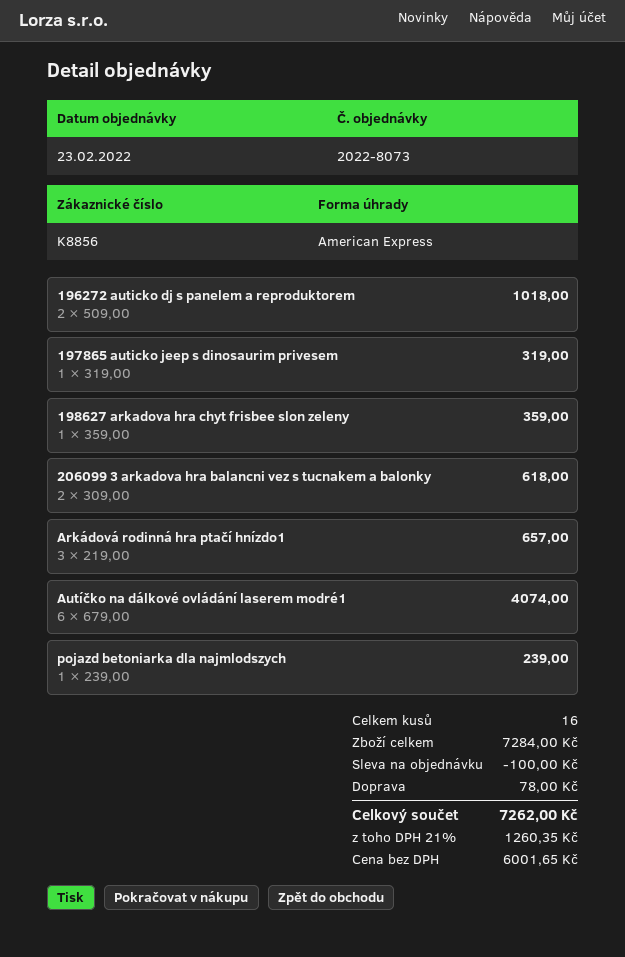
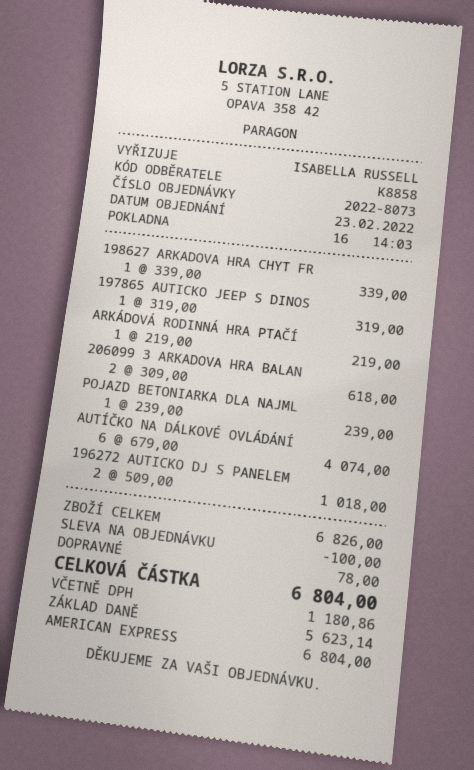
customer number: K8856 -> K8858
198627 arkadova hra chyt frisbee slon zeleny: 1 x 359.00 = 359.00 -> 1 x 339.00 = 339.00
Arkádová rodinná hra ptačí hnízdo1: 3 x 219.00 = 657.00 -> 1 x 219.00 = 219.00
subtotal: 7284.00 -> 6826.00
net: 6001.65 -> 5623.14
tax: 1260.35 -> 1180.86
total: 7262.00 -> 6804.00

